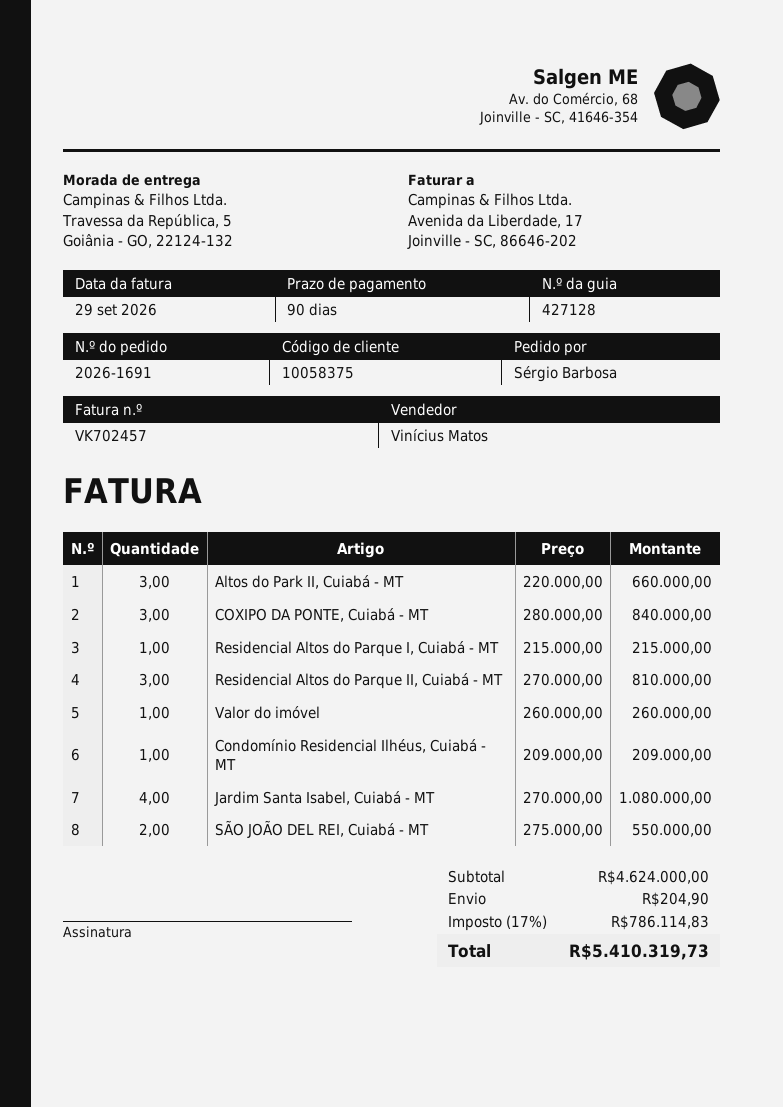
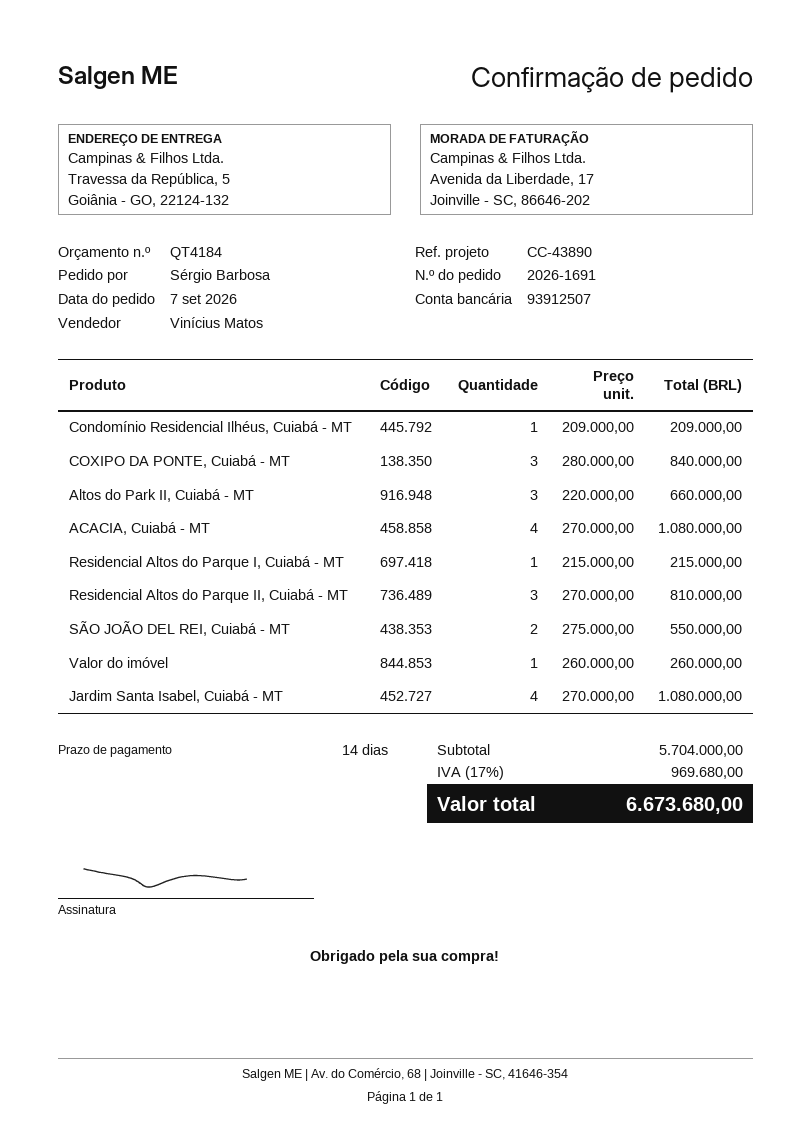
payment terms: 90 days -> 14 days
ACACIA, Cuiabá - MT: none -> 4 x 270000.00 = 1080000.00
subtotal: 4624000.00 -> 5704000.00
shipping: 204.90 -> none
tax: 17% = 786114.83 -> 17% = 969680.00
total: 5410319.73 -> 6673680.00

